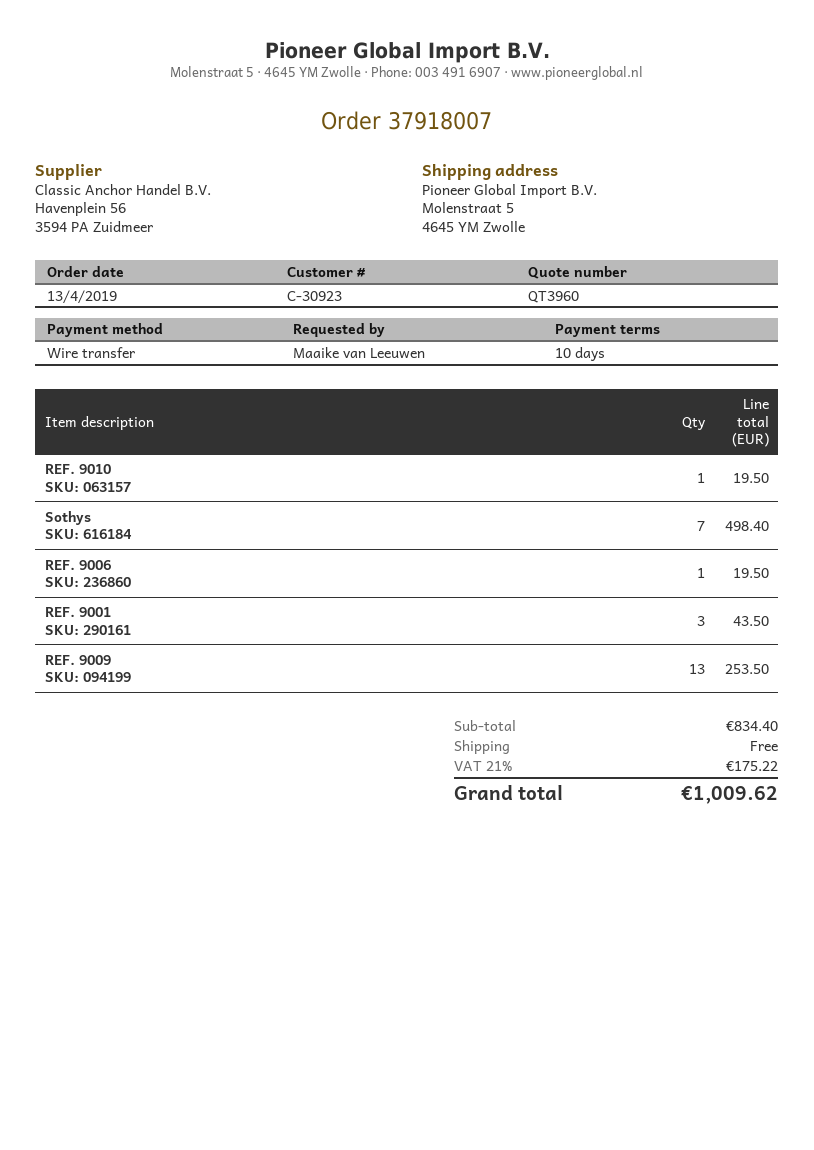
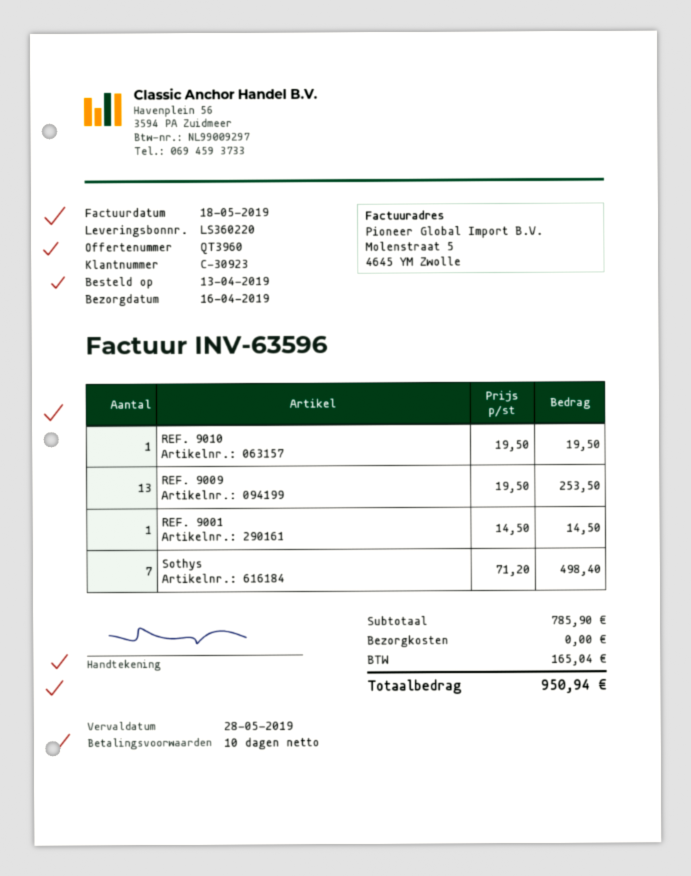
REF. 9006: 1 for 19.50 -> none
REF. 9001: 3 for 43.50 -> 1 for 14.50
subtotal: 834.40 -> 785.90
tax: 175.22 -> 165.04
total: 1009.62 -> 950.94

